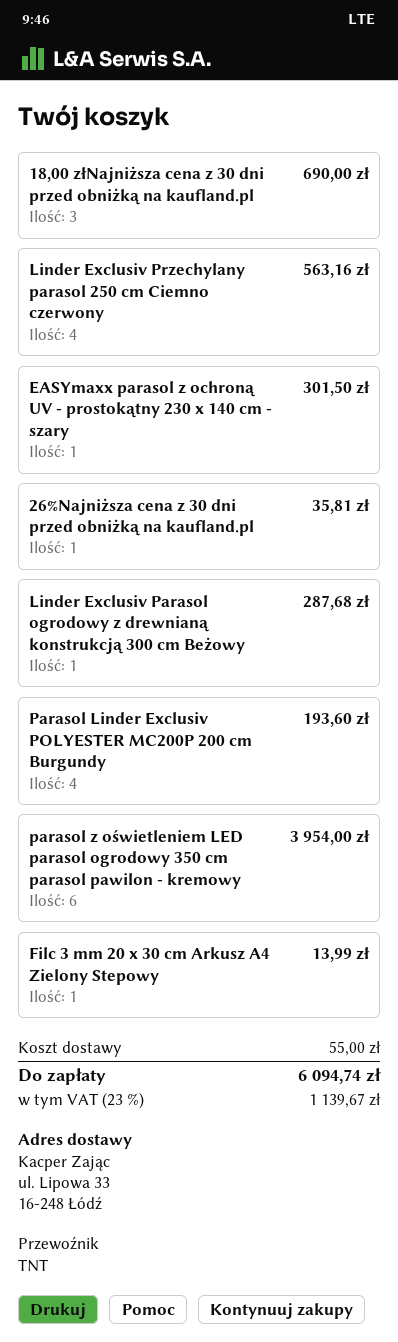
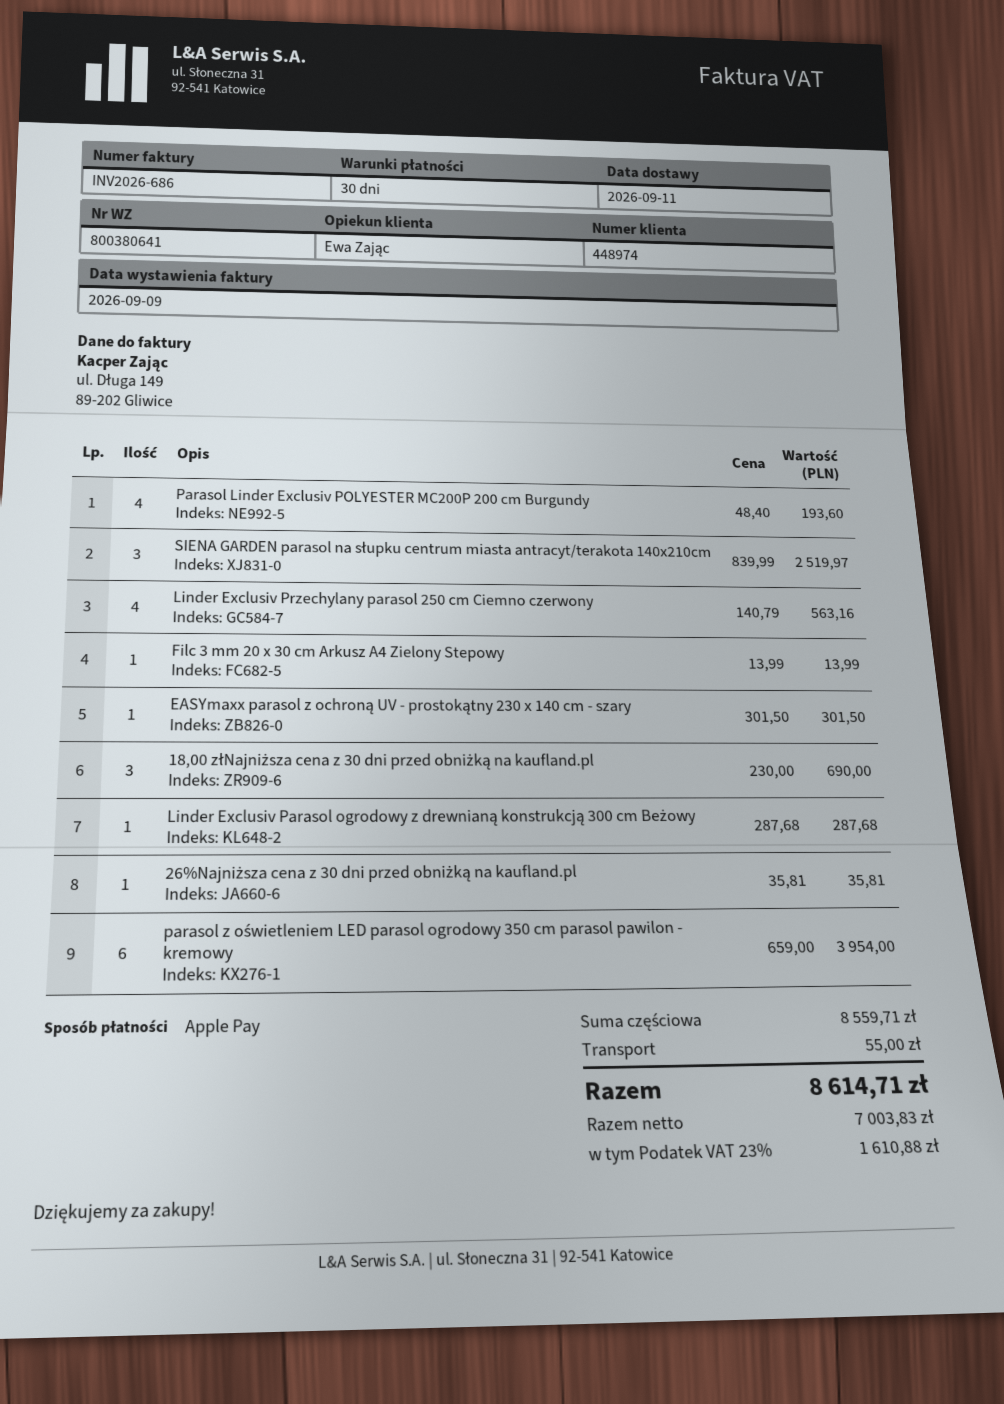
SIENA GARDEN parasol na słupku centrum miasta antracyt/terakota 140x210cm: none -> 3 for 2519.97
tax: 23% = 1139.67 -> 23% = 1610.88
total: 6094.74 -> 8614.71

